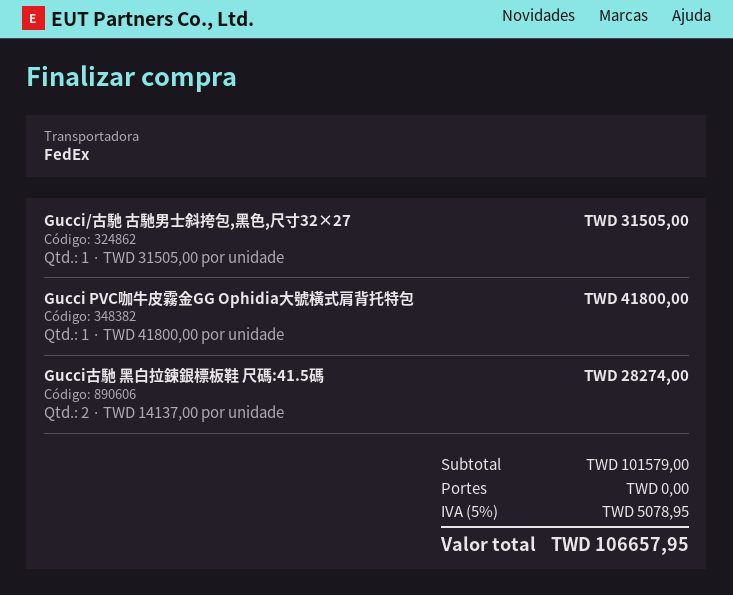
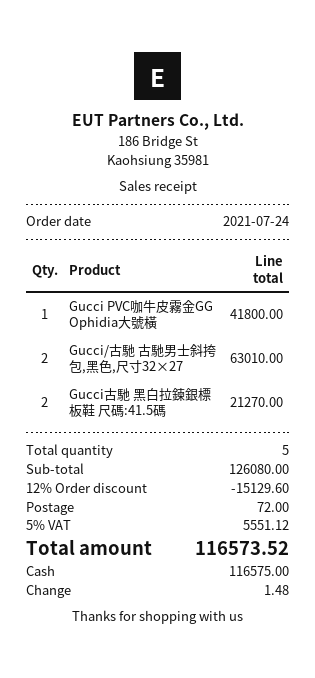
Gucci/古馳 古馳男士斜挎包,黑色,尺寸32×27: 1 for 31505.00 -> 2 for 63010.00
Gucci古馳 黑白拉鍊銀標板鞋 尺碼:41.5碼: 2 for 28274.00 -> 2 for 21270.00
subtotal: 101579.00 -> 126080.00
discount: none -> 12% = 15129.60
shipping: 0.00 -> 72.00
tax: 5% = 5078.95 -> 5% = 5551.12
total: 106657.95 -> 116573.52

